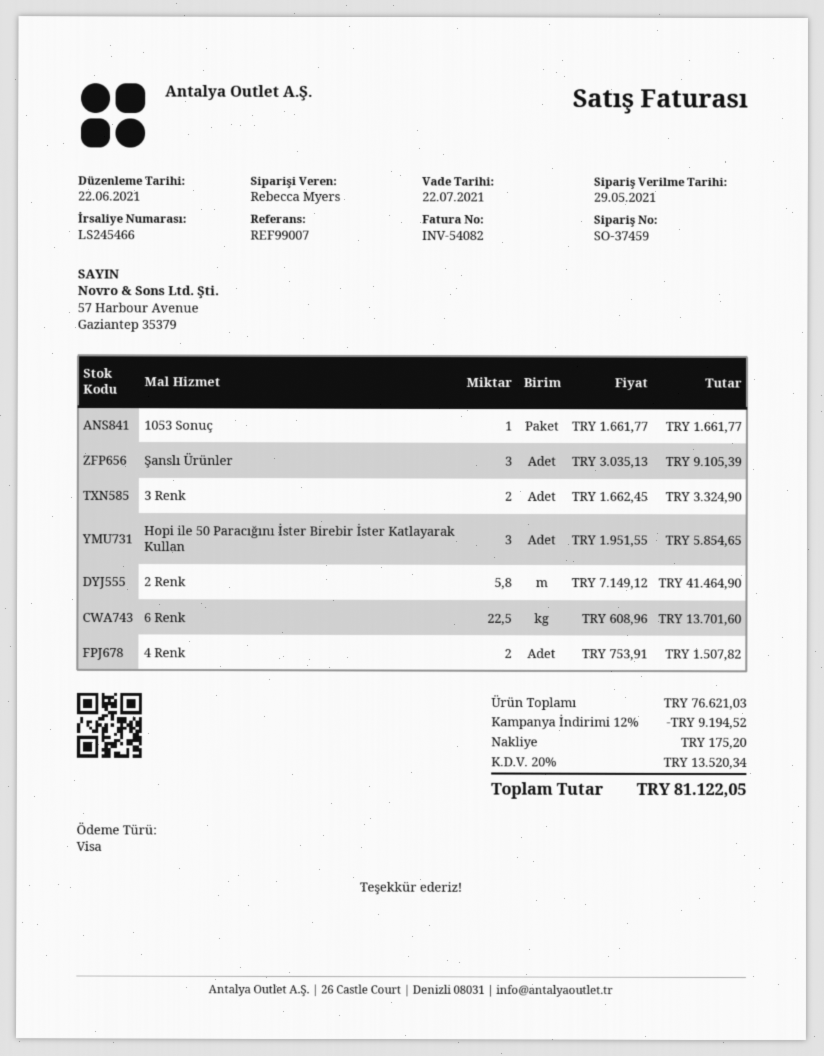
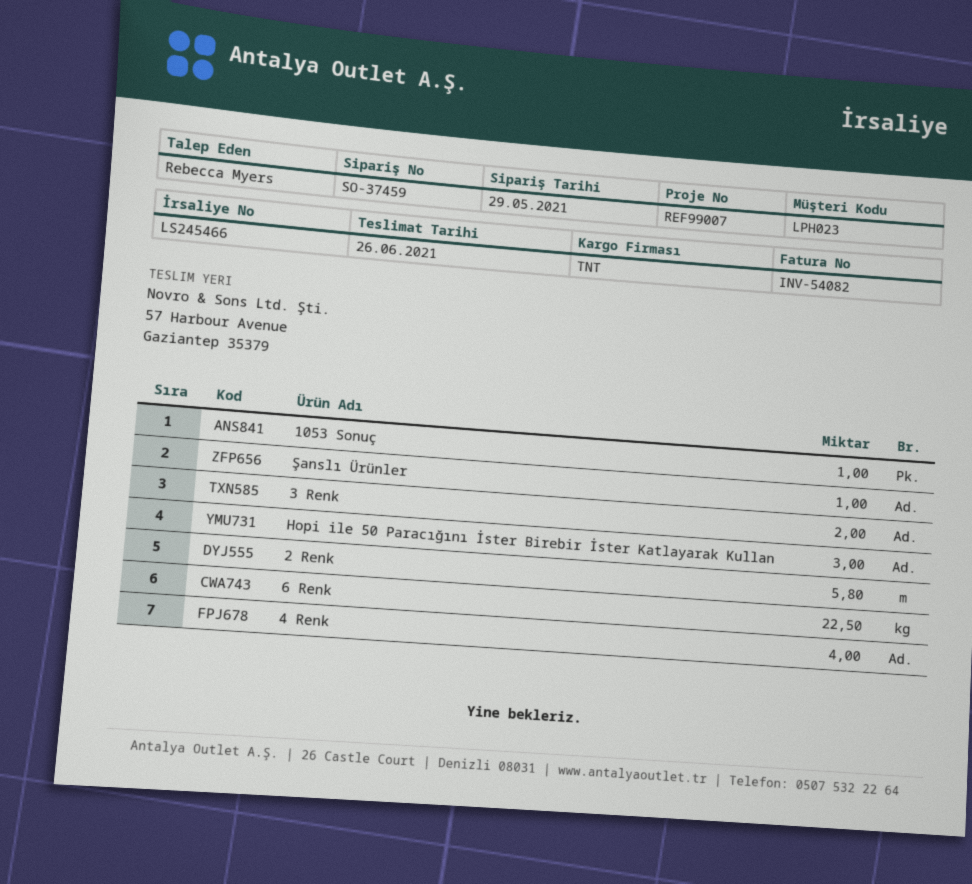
Şanslı Ürünler: 3 -> 1
4 Renk: 2 -> 4

